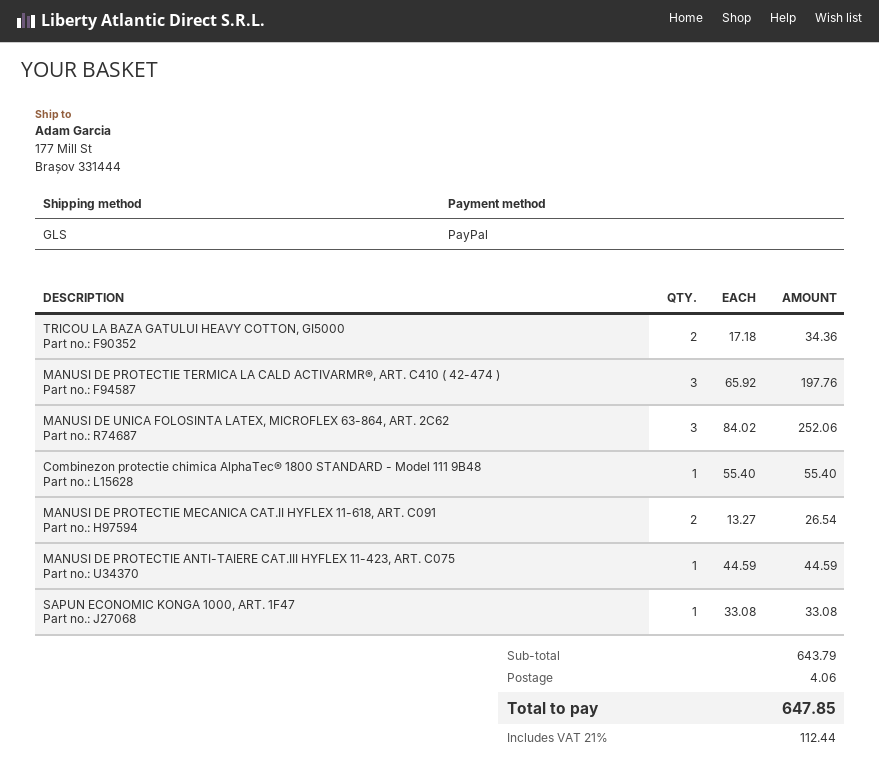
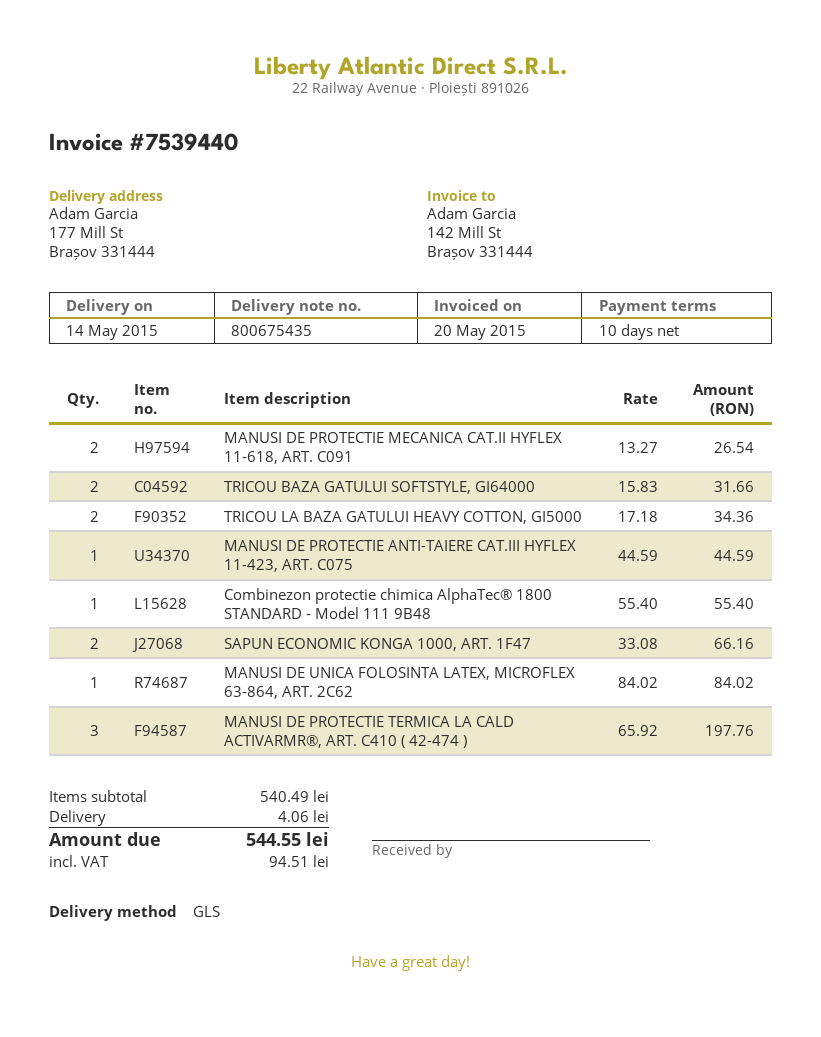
MANUSI DE UNICA FOLOSINTA LATEX, MICROFLEX 63-864, ART. 2C62: 3 x 84.02 = 252.06 -> 1 x 84.02 = 84.02
SAPUN ECONOMIC KONGA 1000, ART. 1F47: 1 x 33.08 = 33.08 -> 2 x 33.08 = 66.16
TRICOU BAZA GATULUI SOFTSTYLE, GI64000: none -> 2 x 15.83 = 31.66
subtotal: 643.79 -> 540.49
tax: 112.44 -> 94.51
total: 647.85 -> 544.55

